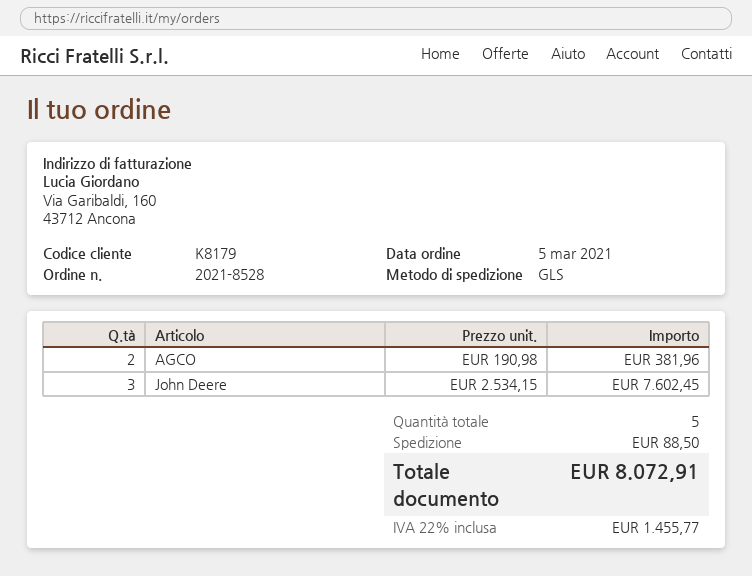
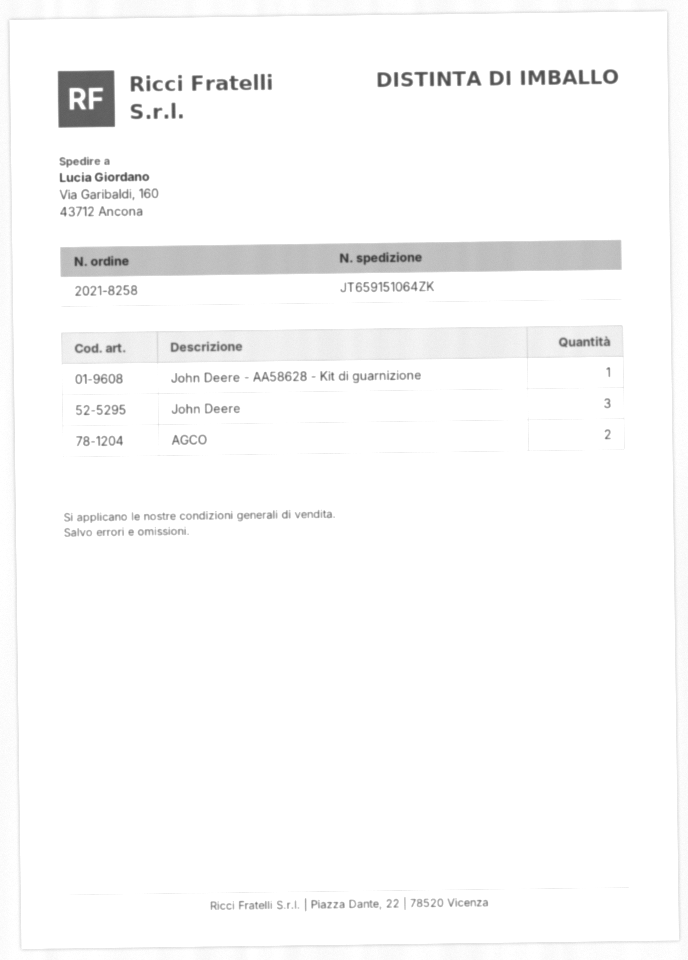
order number: 2021-8528 -> 2021-8258
John Deere - AA58628 - Kit di guarnizione: none -> 1

